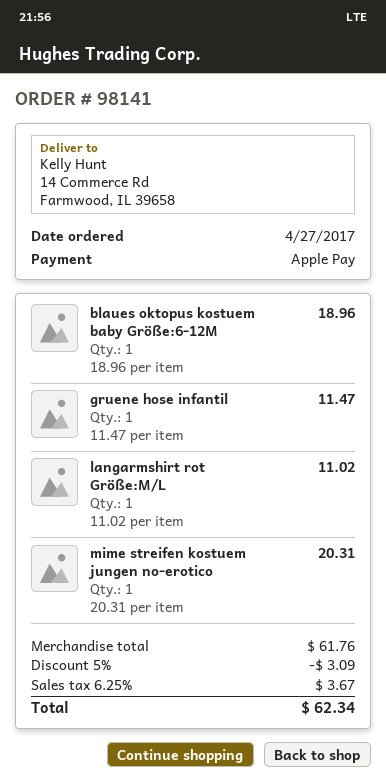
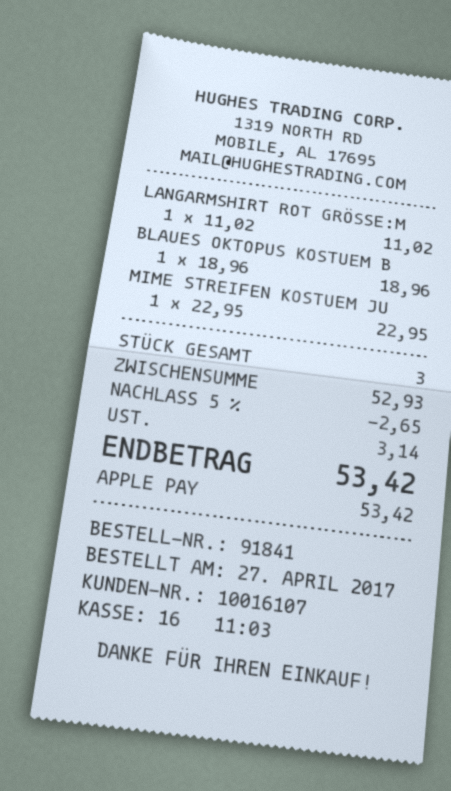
order number: 98141 -> 91841
gruene hose infantil: 1 x 11.47 = 11.47 -> none
mime streifen kostuem jungen no-erotico: 1 x 20.31 = 20.31 -> 1 x 22.95 = 22.95
subtotal: 61.76 -> 52.93
discount: 5% = 3.09 -> 5% = 2.65
tax: 3.67 -> 3.14
total: 62.34 -> 53.42

